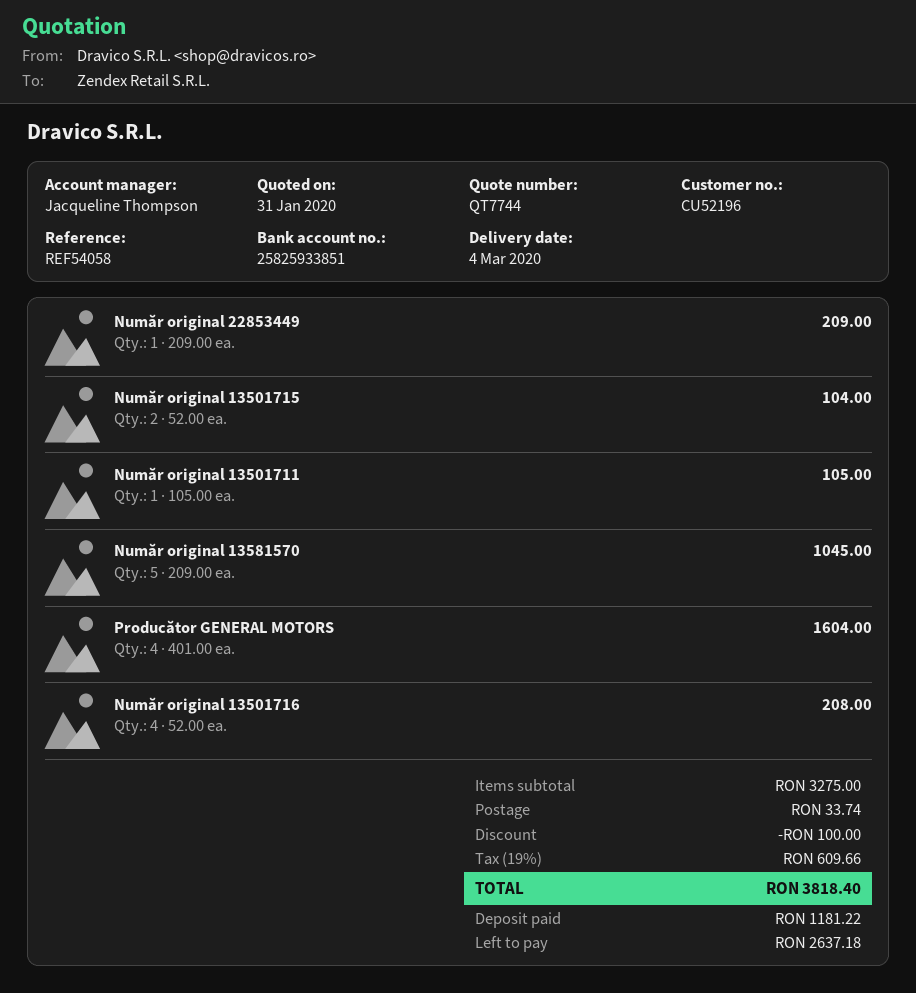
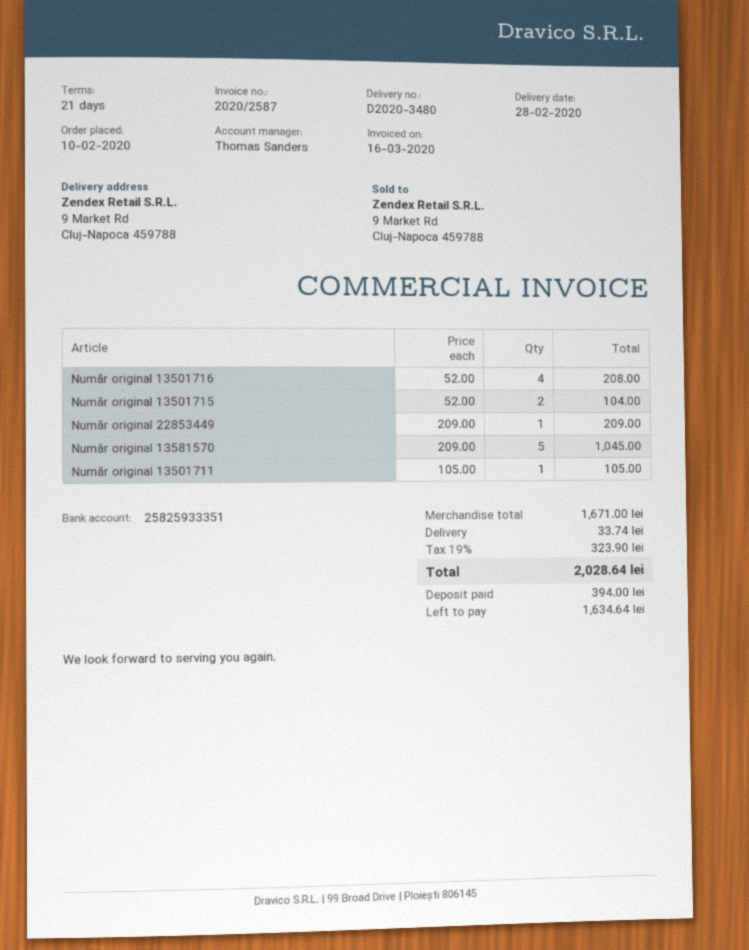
delivery date: 2020-03-04 -> 2020-02-28
sales rep: Jacqueline Thompson -> Thomas Sanders
bank account: 25825933851 -> 25825933351
Producător GENERAL MOTORS: 4 x 401.00 = 1604.00 -> none
subtotal: 3275.00 -> 1671.00
discount: 100.00 -> none
tax: 19% = 609.66 -> 19% = 323.90
total: 3818.40 -> 2028.64
deposit: 1181.22 -> 394.00
balance: 2637.18 -> 1634.64

